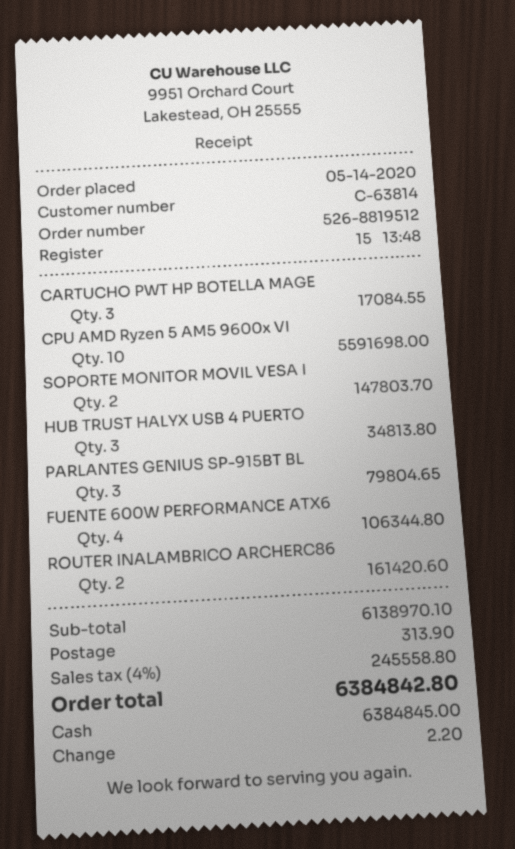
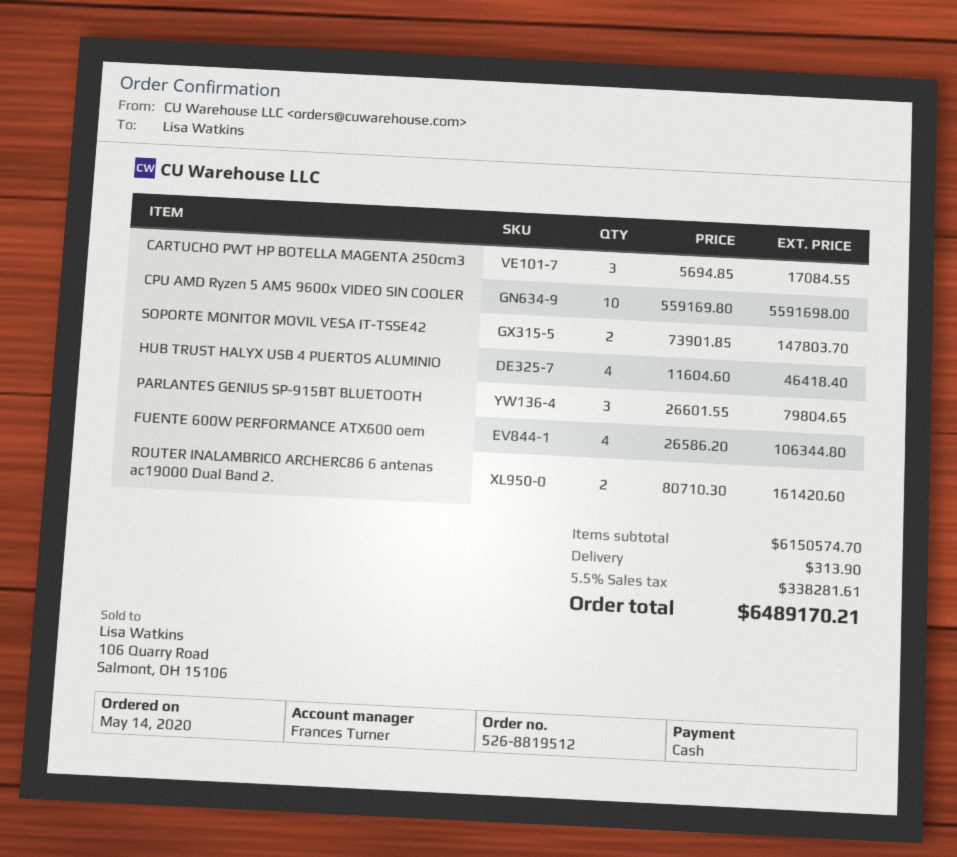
HUB TRUST HALYX USB 4 PUERTO: 3 for 34813.80 -> 4 for 46418.40
subtotal: 6138970.10 -> 6150574.70
tax: 4% = 245558.80 -> 5.5% = 338281.61
total: 6384842.80 -> 6489170.21

